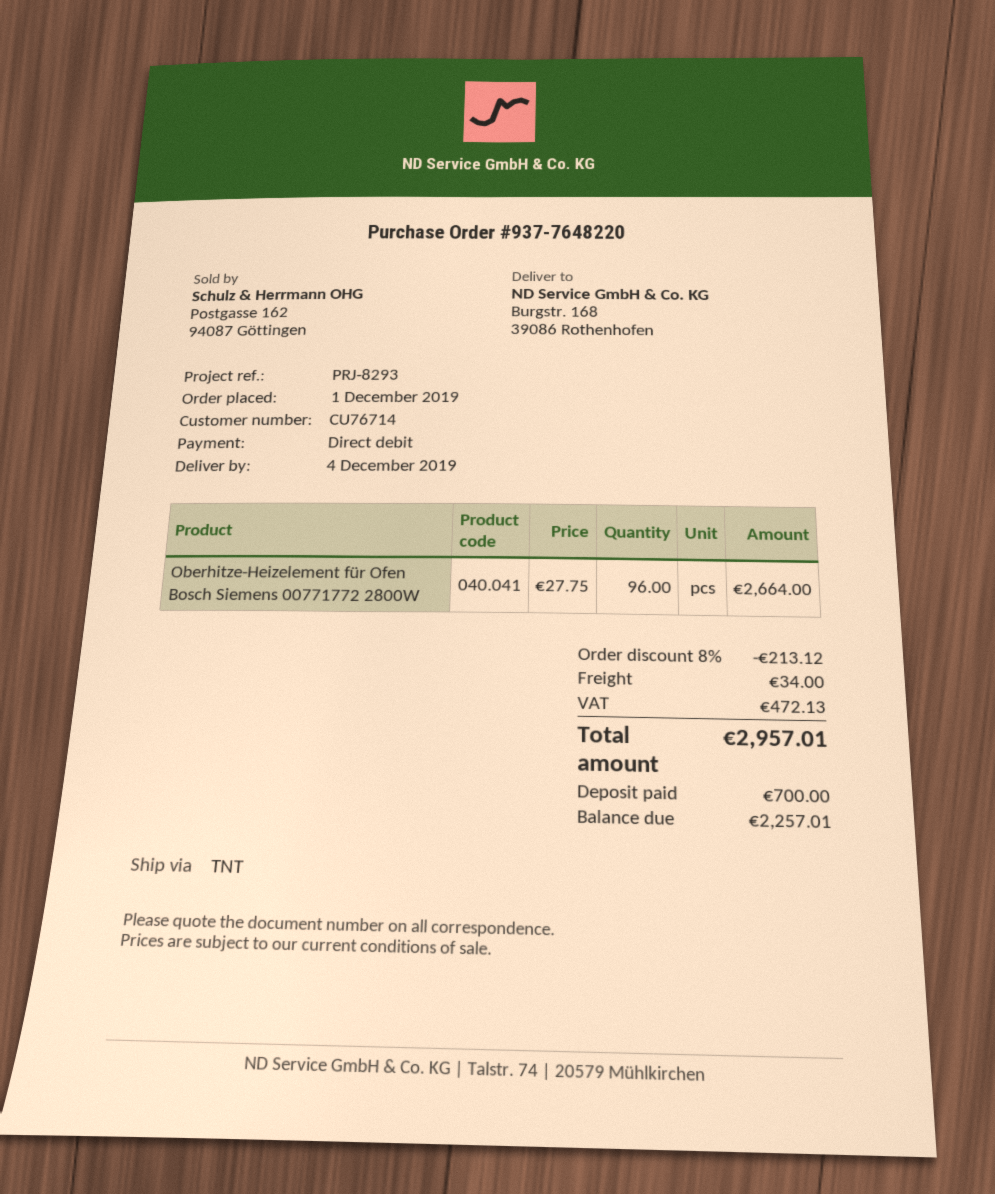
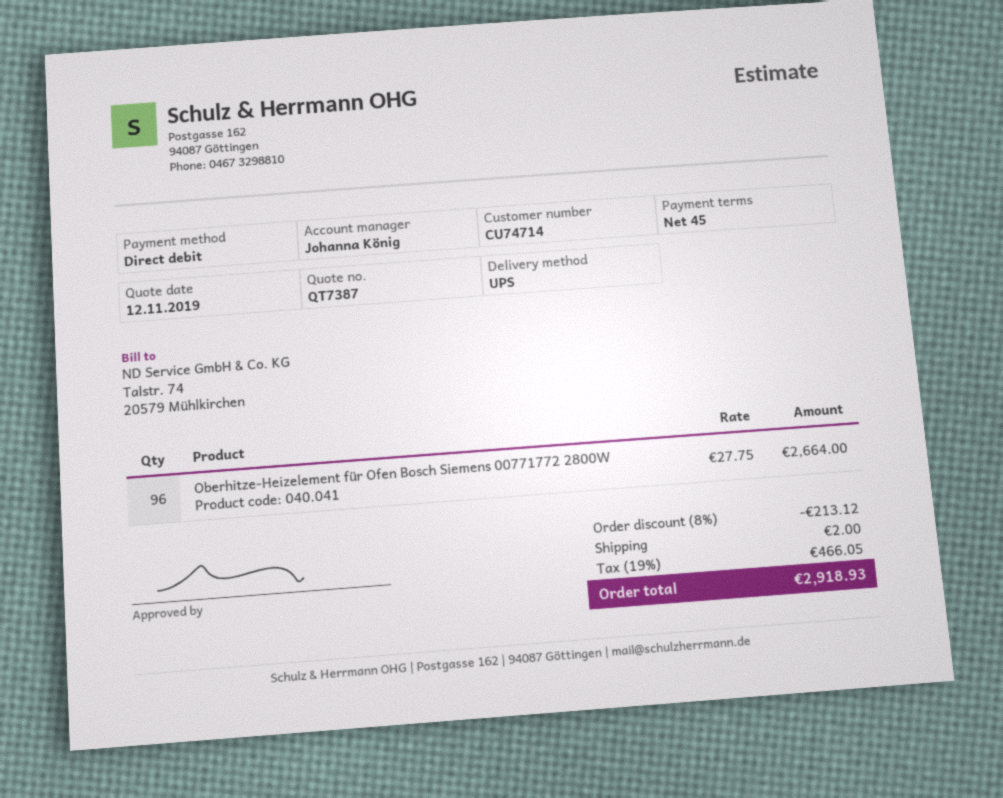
customer number: CU76714 -> CU74714
shipping method: TNT -> UPS
shipping: 34.00 -> 2.00
tax: 472.13 -> 466.05
total: 2957.01 -> 2918.93

